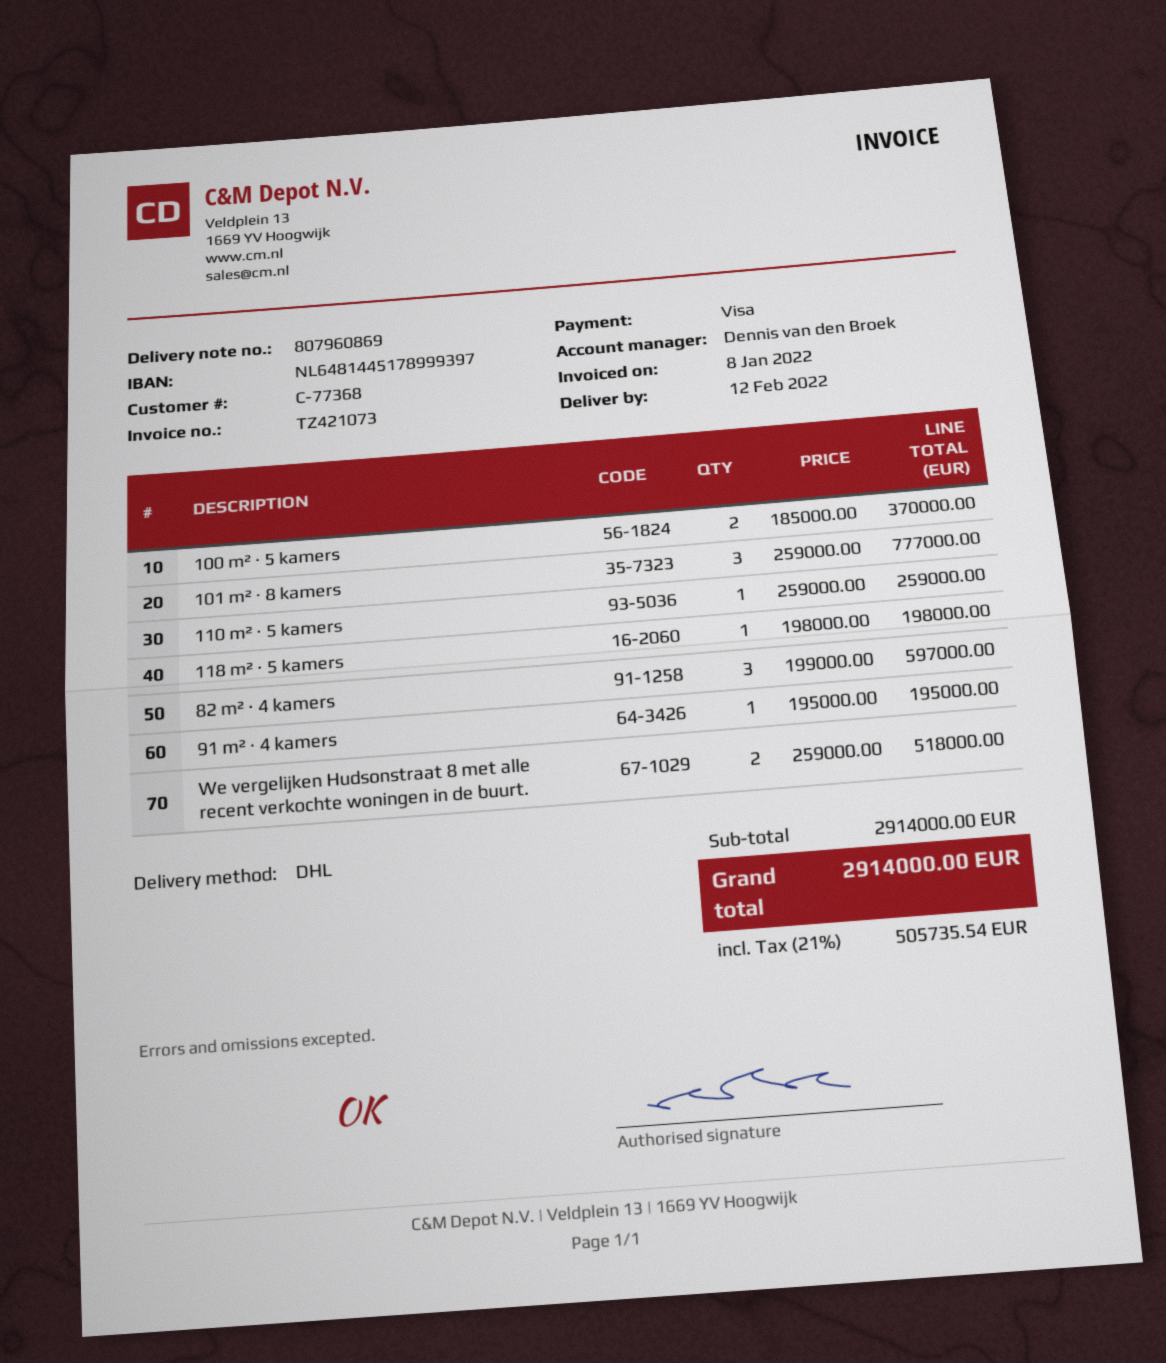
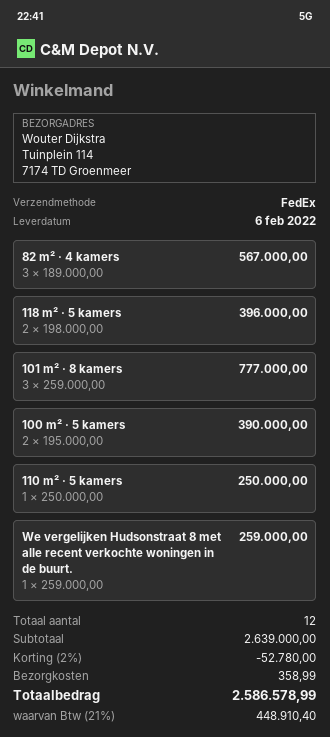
delivery date: 2022-02-12 -> 2022-02-06
shipping method: DHL -> FedEx
100 m² · 5 kamers: 2 x 185000.00 = 370000.00 -> 2 x 195000.00 = 390000.00
110 m² · 5 kamers: 1 x 259000.00 = 259000.00 -> 1 x 250000.00 = 250000.00
118 m² · 5 kamers: 1 x 198000.00 = 198000.00 -> 2 x 198000.00 = 396000.00
82 m² · 4 kamers: 3 x 199000.00 = 597000.00 -> 3 x 189000.00 = 567000.00
91 m² · 4 kamers: 1 x 195000.00 = 195000.00 -> none
We vergelijken Hudsonstraat 8 met alle recent verkochte woningen in de buurt.: 2 x 259000.00 = 518000.00 -> 1 x 259000.00 = 259000.00
subtotal: 2914000.00 -> 2639000.00
discount: none -> 2% = 52780.00
shipping: none -> 358.99
tax: 21% = 505735.54 -> 21% = 448910.40
total: 2914000.00 -> 2586578.99

